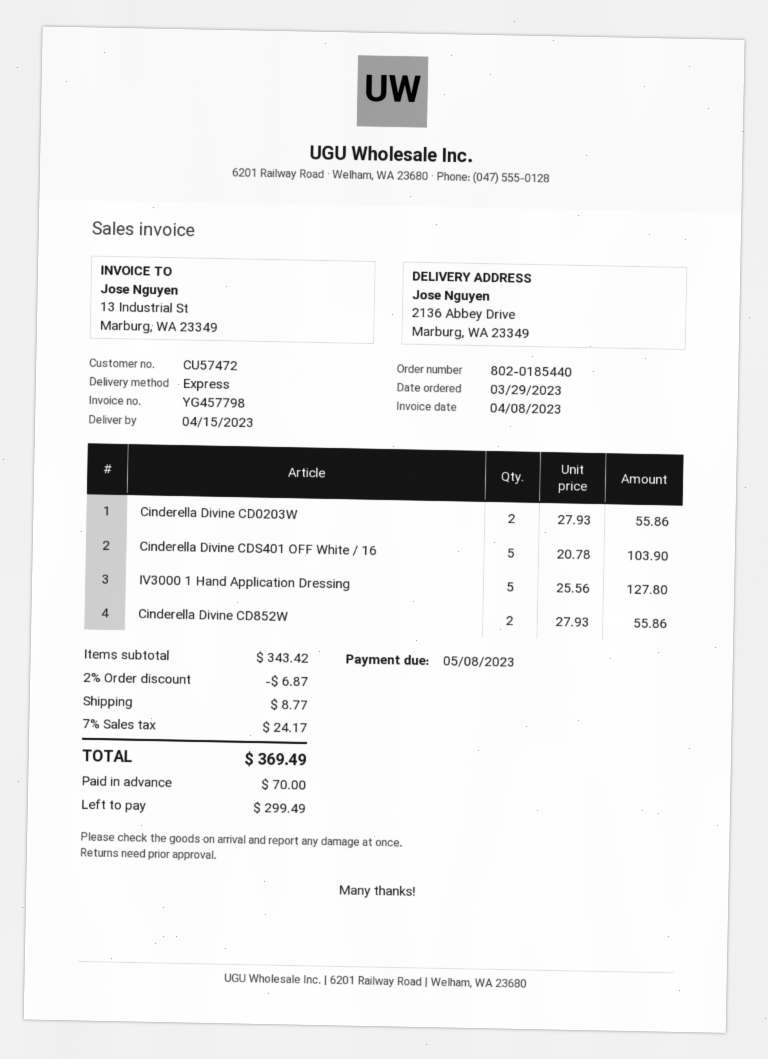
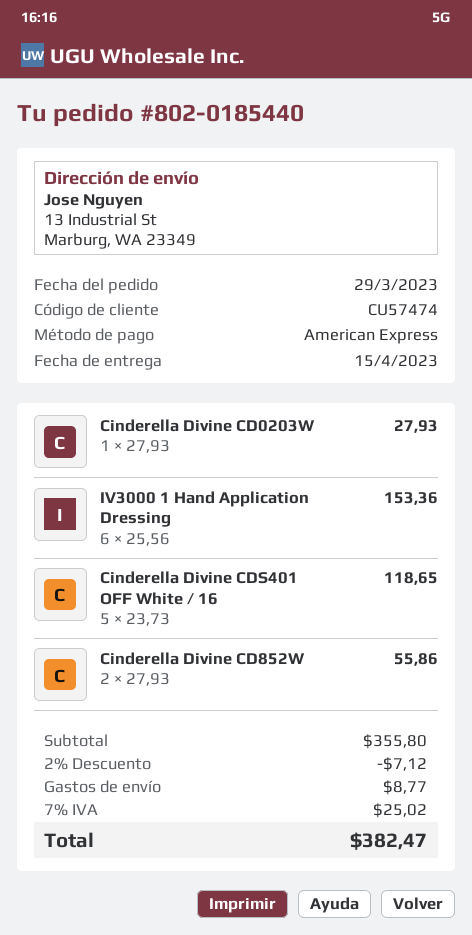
customer number: CU57472 -> CU57474
ship to: 2136 Abbey Drive, Marburg, WA 23349 -> 13 Industrial St, Marburg, WA 23349
Cinderella Divine CD0203W: 2 x 27.93 = 55.86 -> 1 x 27.93 = 27.93
Cinderella Divine CDS401 OFF White / 16: 5 x 20.78 = 103.90 -> 5 x 23.73 = 118.65
IV3000 1 Hand Application Dressing: 5 x 25.56 = 127.80 -> 6 x 25.56 = 153.36
subtotal: 343.42 -> 355.80
discount: 2% = 6.87 -> 2% = 7.12
tax: 7% = 24.17 -> 7% = 25.02
total: 369.49 -> 382.47

